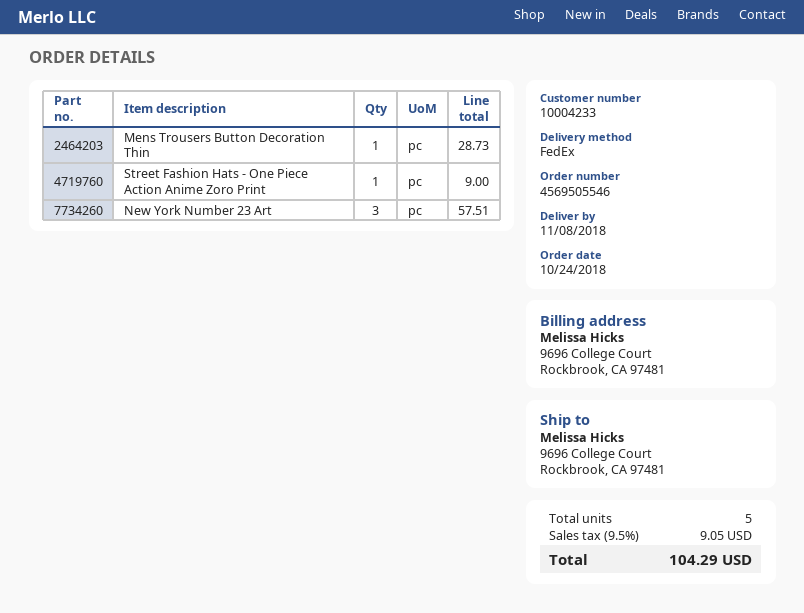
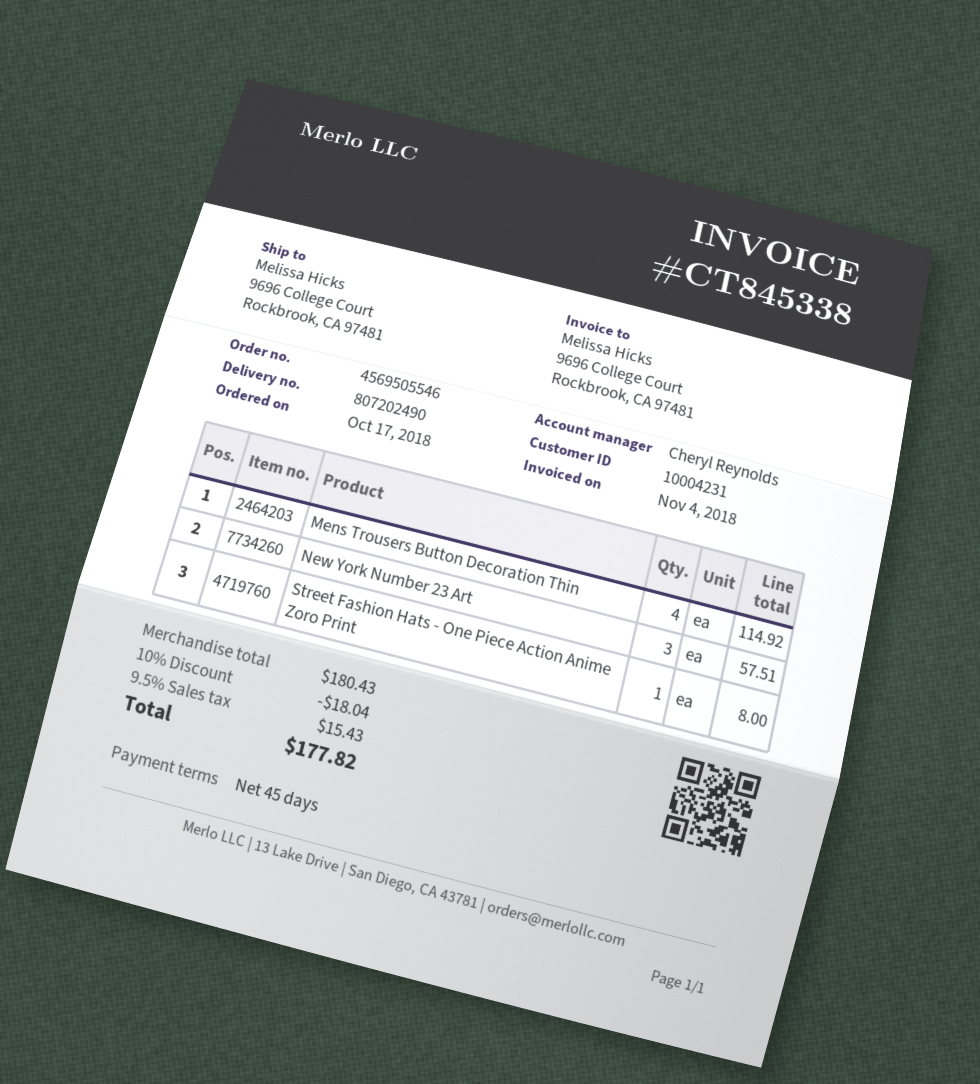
order date: 2018-10-24 -> 2018-10-17
customer number: 10004233 -> 10004231
Mens Trousers Button Decoration Thin: 1 for 28.73 -> 4 for 114.92
Street Fashion Hats - One Piece Action Anime Zoro Print: 1 for 9.00 -> 1 for 8.00
discount: none -> 10% = 18.04
tax: 9.5% = 9.05 -> 9.5% = 15.43
total: 104.29 -> 177.82

